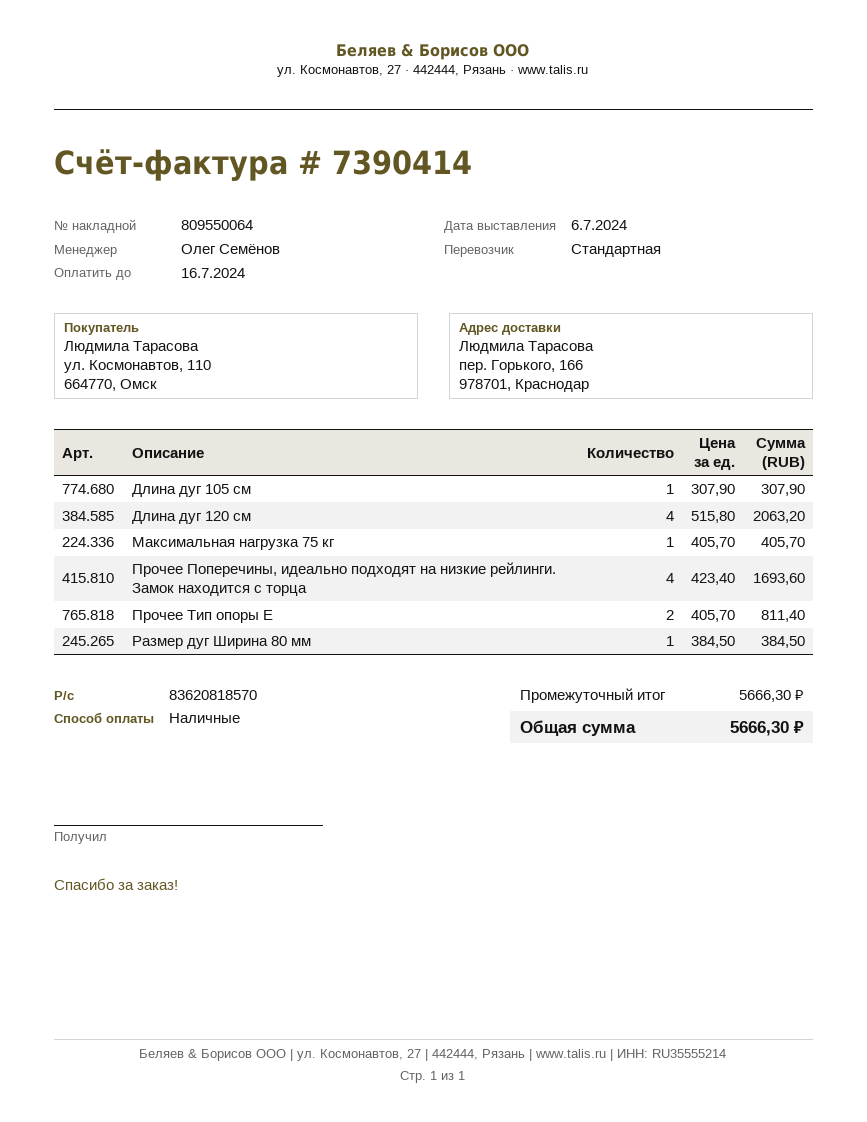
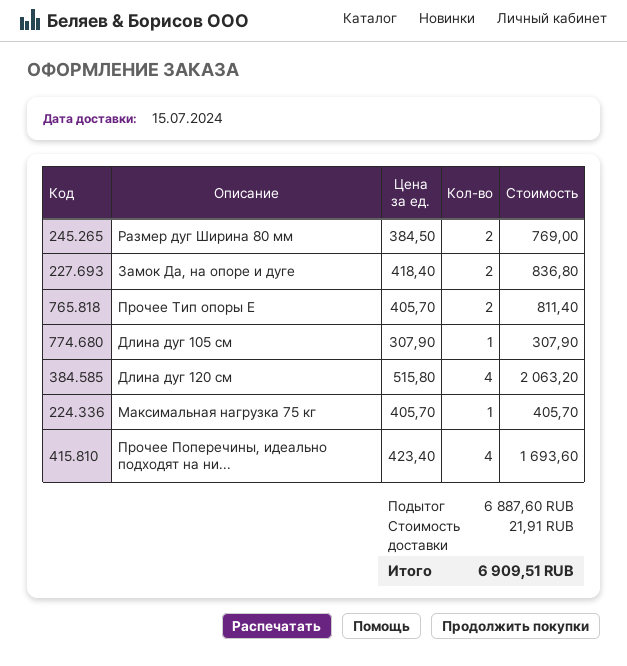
Размер дуг Ширина 80 мм: 1 x 384.50 = 384.50 -> 2 x 384.50 = 769.00
Замок Да, на опоре и дуге: none -> 2 x 418.40 = 836.80
subtotal: 5666.30 -> 6887.60
shipping: none -> 21.91
total: 5666.30 -> 6909.51

